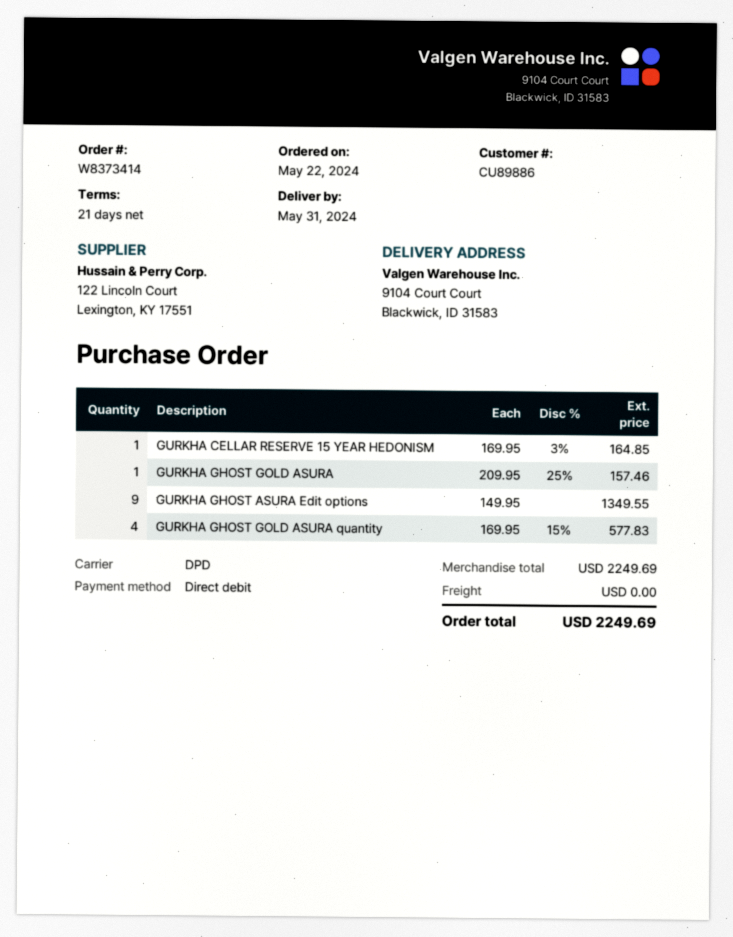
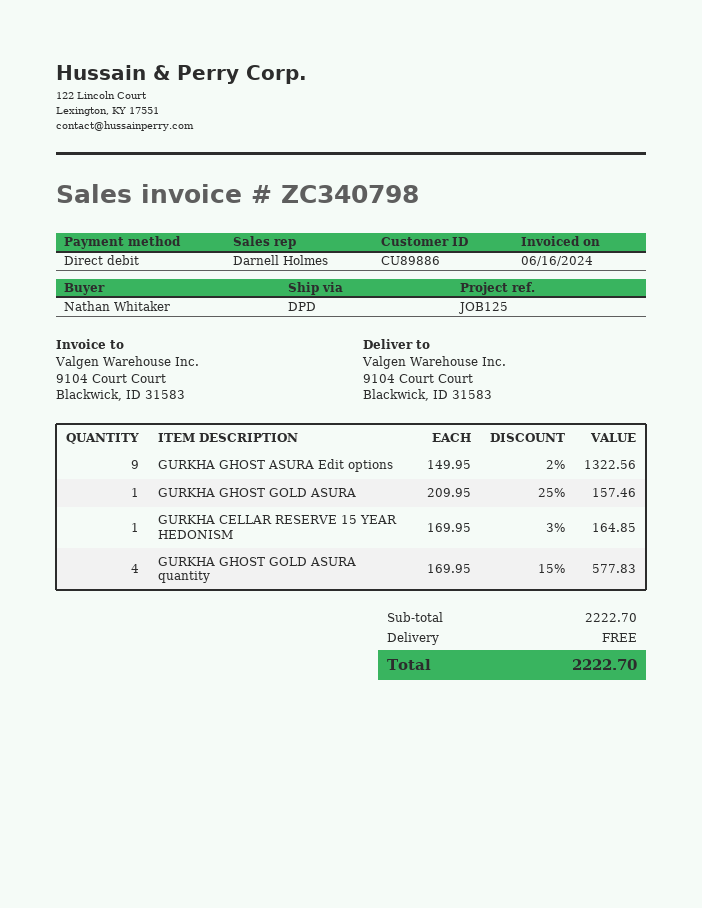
GURKHA GHOST ASURA Edit options: 9 x 149.95 = 1349.55 -> 9 x 149.95 - 2% = 1322.56
subtotal: 2249.69 -> 2222.70
total: 2249.69 -> 2222.70

